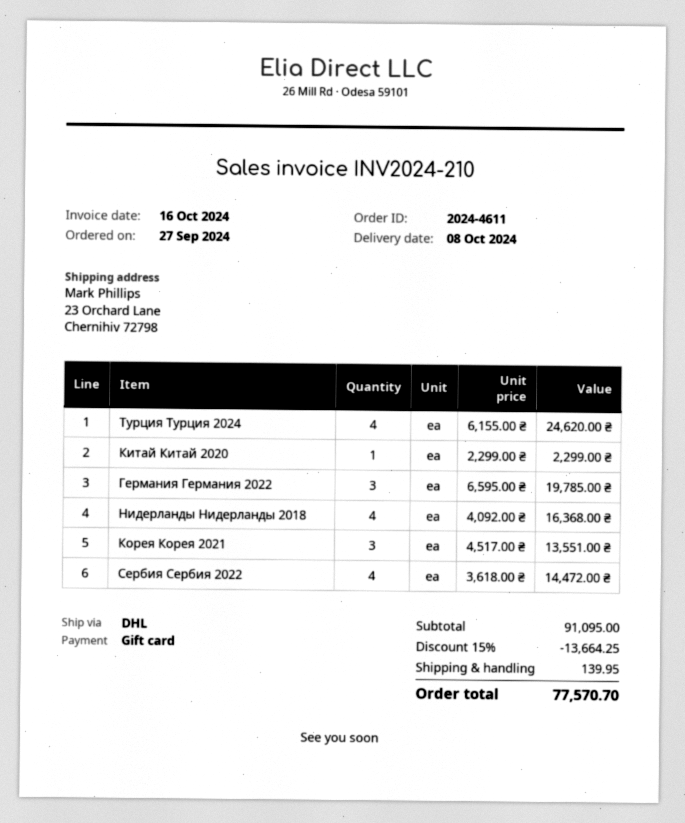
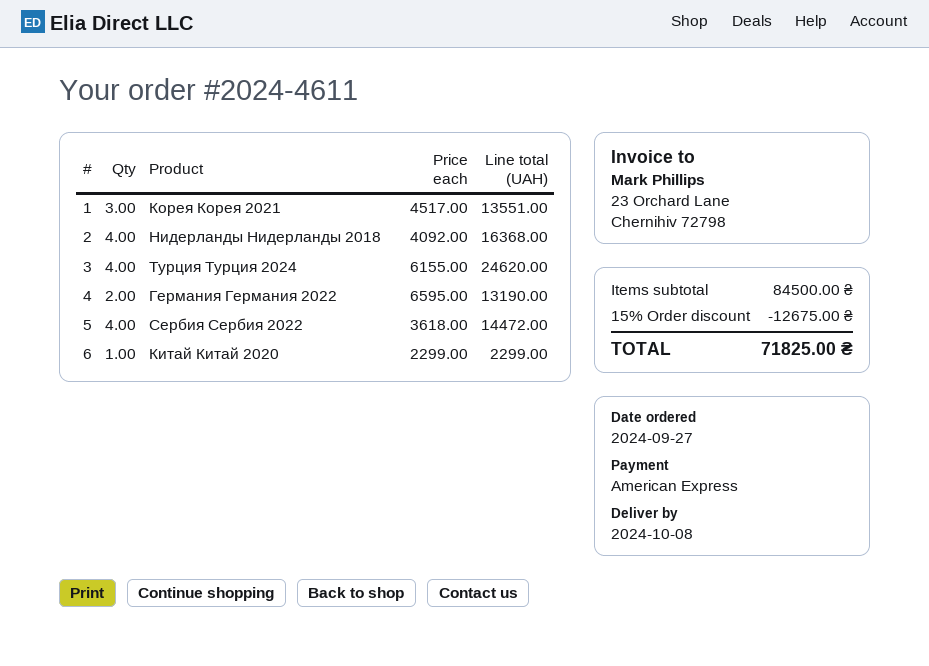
payment method: gift card -> American Express
Германия Германия 2022: 3 x 6595.00 = 19785.00 -> 2 x 6595.00 = 13190.00
subtotal: 91095.00 -> 84500.00
discount: 15% = 13664.25 -> 15% = 12675.00
shipping: 139.95 -> none
total: 77570.70 -> 71825.00

